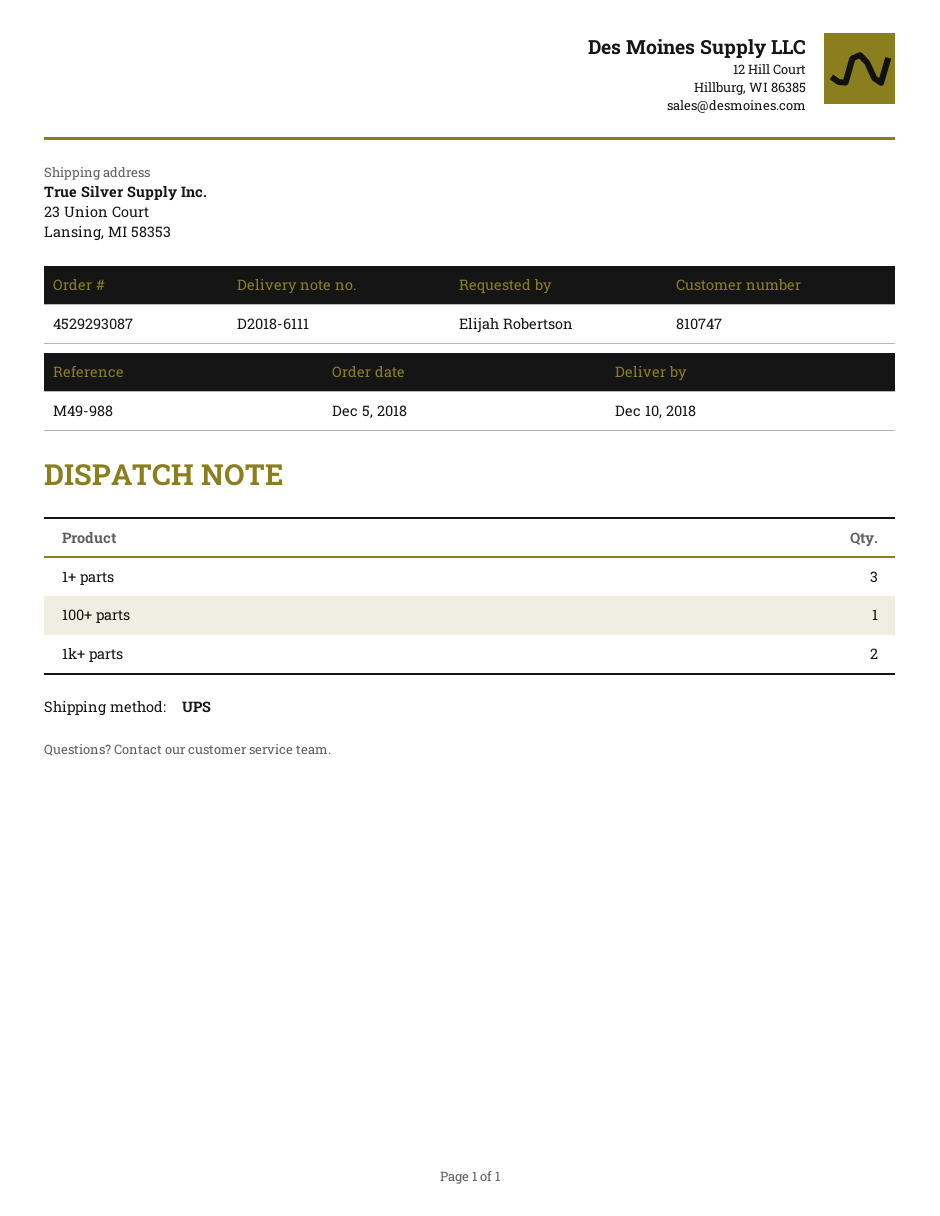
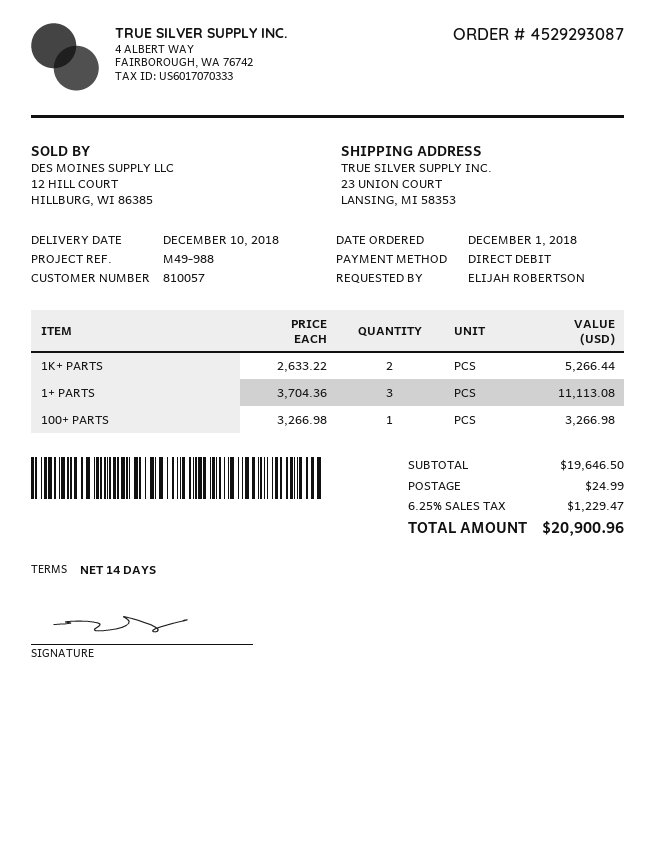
order date: 2018-12-05 -> 2018-12-01
customer number: 810747 -> 810057

